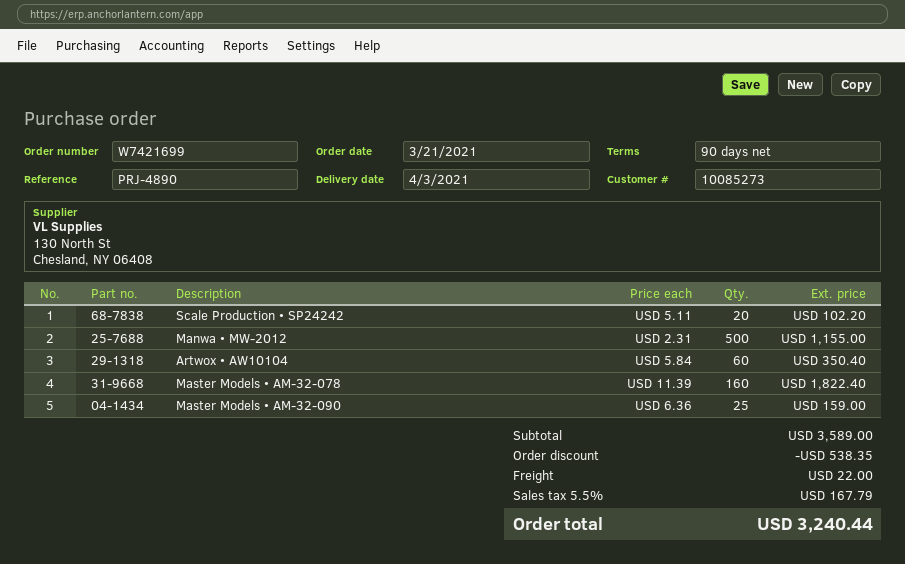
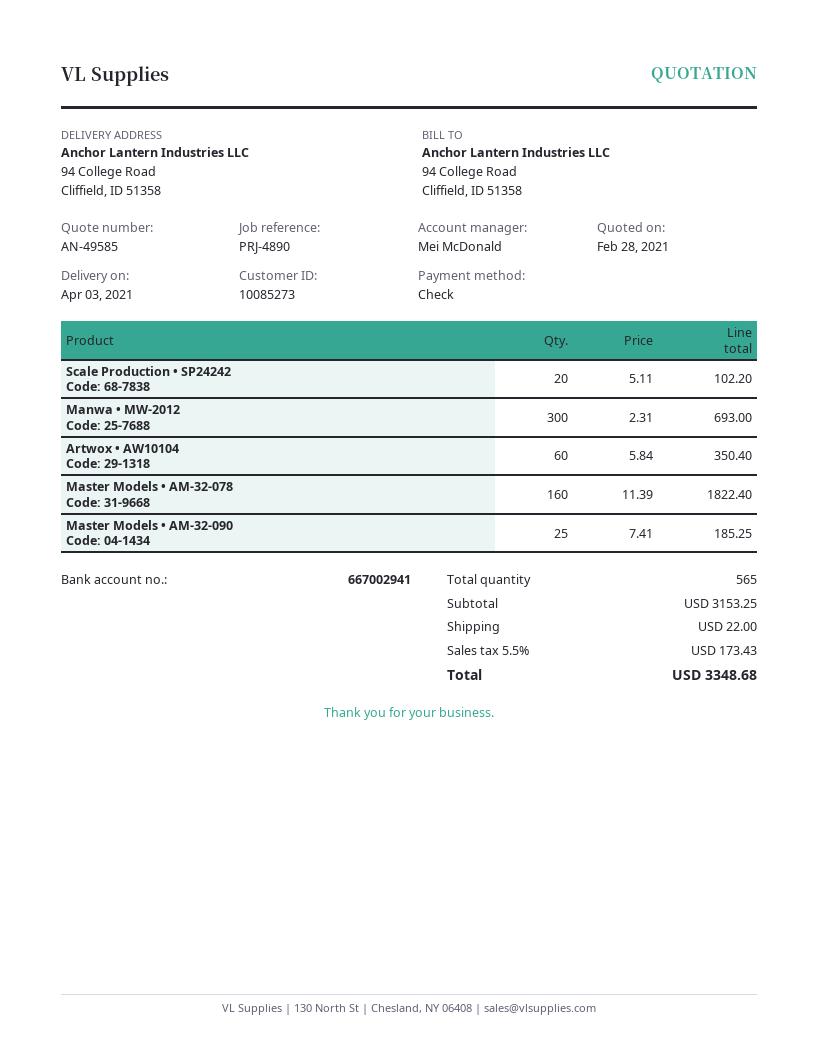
Manwa • MW-2012: 500 x 2.31 = 1155.00 -> 300 x 2.31 = 693.00
Master Models • AM-32-090: 25 x 6.36 = 159.00 -> 25 x 7.41 = 185.25
subtotal: 3589.00 -> 3153.25
discount: 538.35 -> none
tax: 5.5% = 167.79 -> 5.5% = 173.43
total: 3240.44 -> 3348.68

